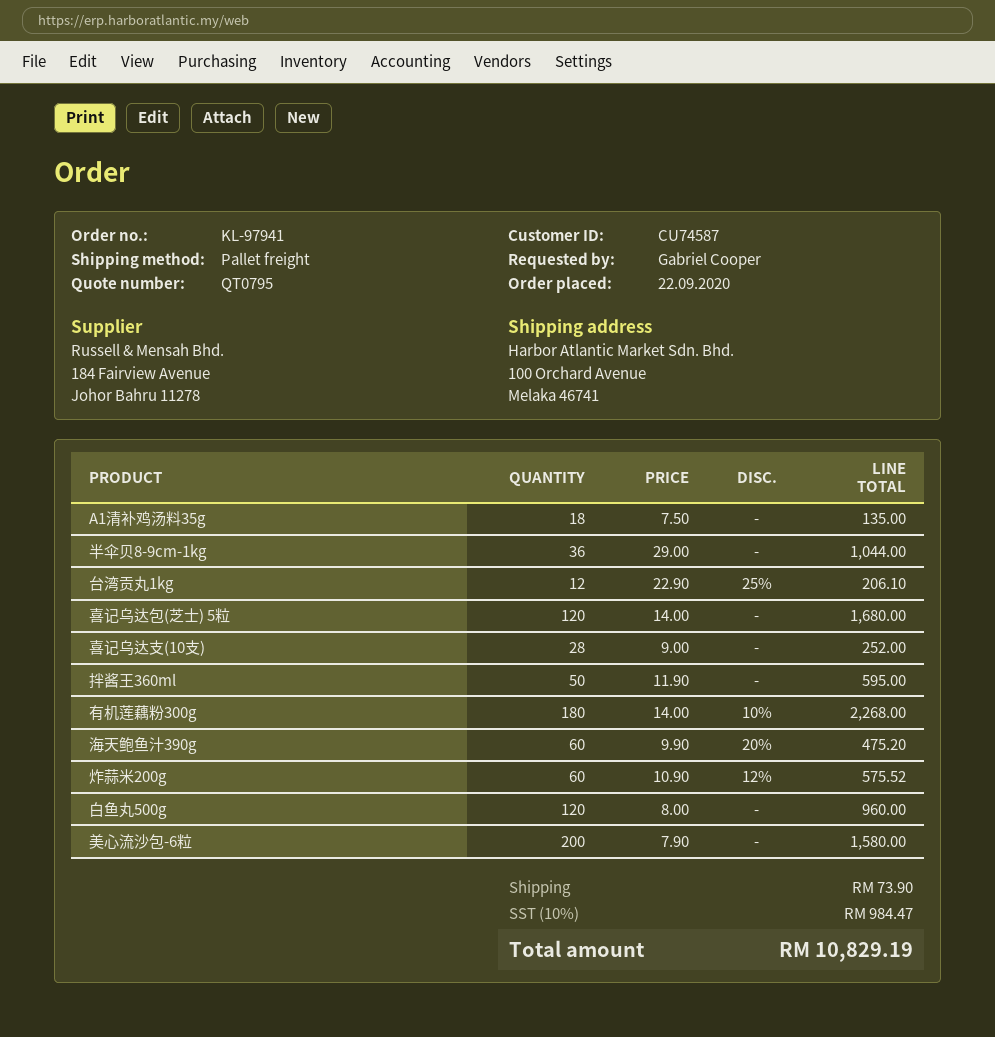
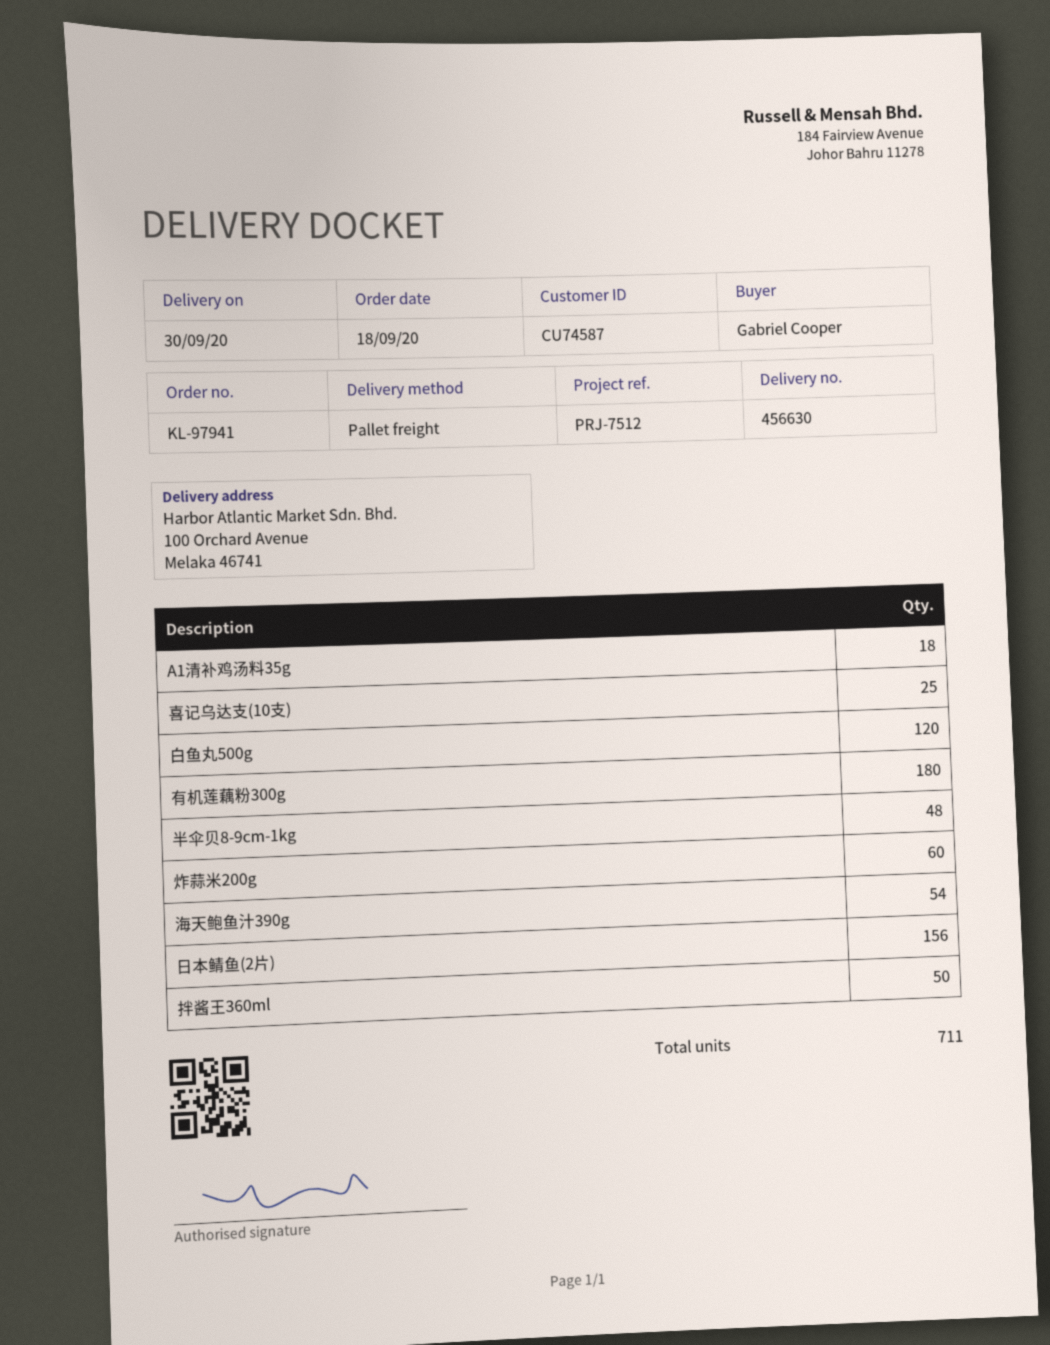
order date: 2020-09-22 -> 2020-09-18
半伞贝8-9cm-1kg: 36 -> 48
台湾贡丸1kg: 12 -> none
喜记乌达包(芝士) 5粒: 120 -> none
喜记乌达支(10支): 28 -> 25
海天鲍鱼汁390g: 60 -> 54
美心流沙包-6粒: 200 -> none
日本鲭鱼(2片): none -> 156

